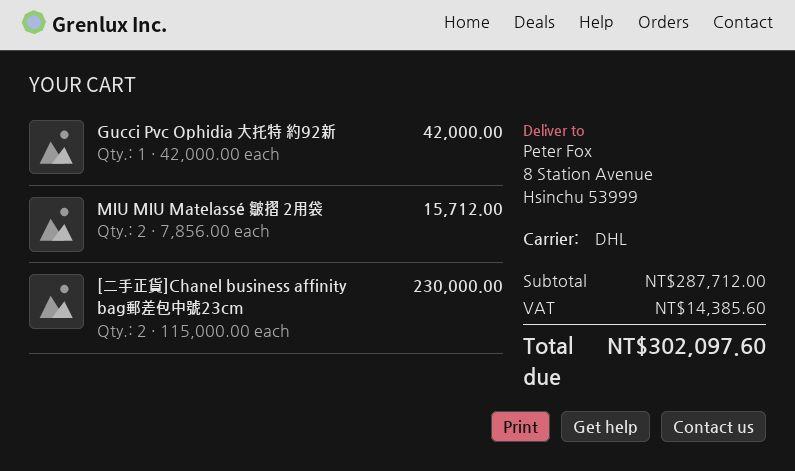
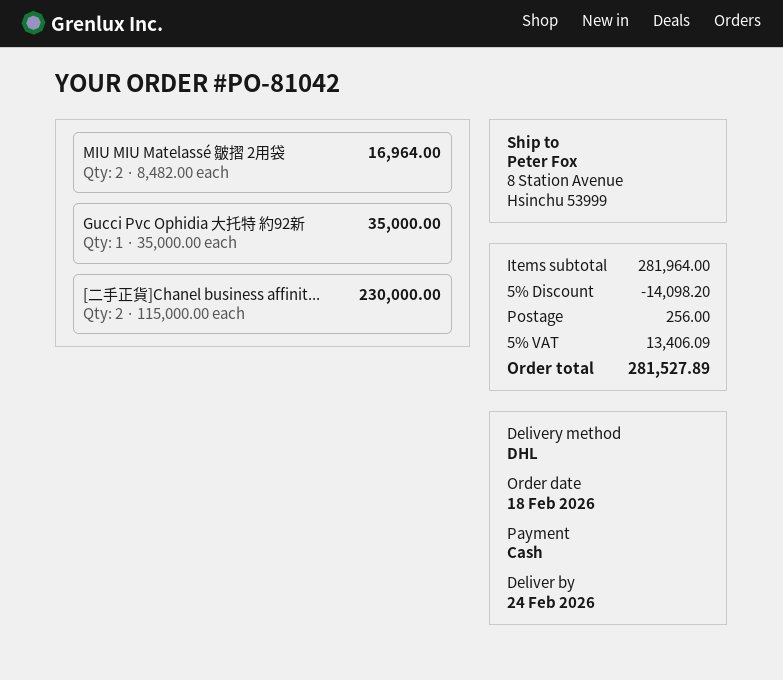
Gucci Pvc Ophidia 大托特 約92新: 1 x 42000.00 = 42000.00 -> 1 x 35000.00 = 35000.00
MIU MIU Matelassé 皺摺 2用袋: 2 x 7856.00 = 15712.00 -> 2 x 8482.00 = 16964.00
subtotal: 287712.00 -> 281964.00
discount: none -> 5% = 14098.20
shipping: none -> 256.00
tax: 14385.60 -> 13406.09
total: 302097.60 -> 281527.89

